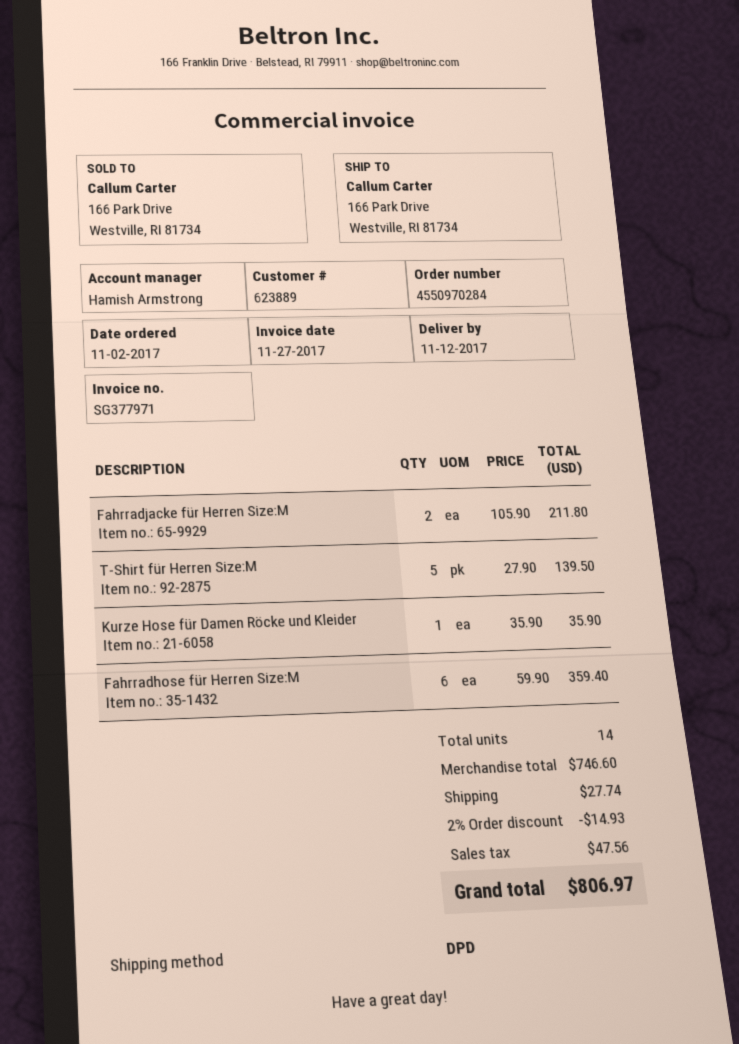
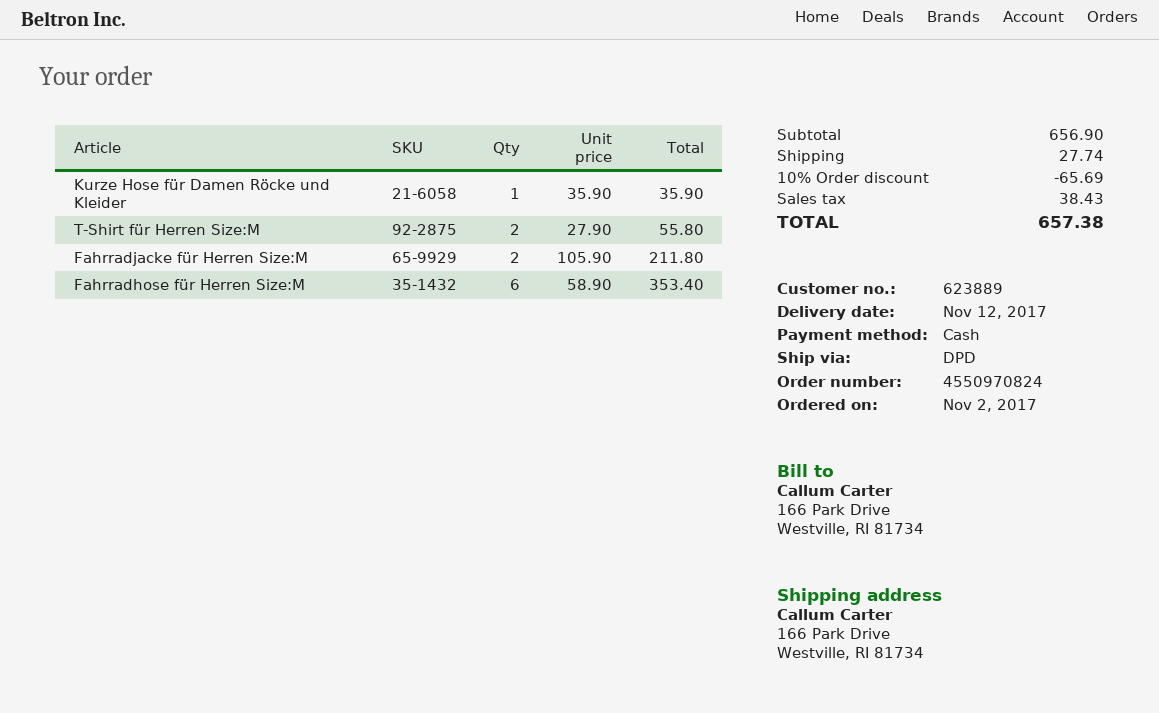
order number: 4550970284 -> 4550970824
T-Shirt für Herren Size:M: 5 x 27.90 = 139.50 -> 2 x 27.90 = 55.80
Fahrradhose für Herren Size:M: 6 x 59.90 = 359.40 -> 6 x 58.90 = 353.40
subtotal: 746.60 -> 656.90
discount: 2% = 14.93 -> 10% = 65.69
tax: 47.56 -> 38.43
total: 806.97 -> 657.38

